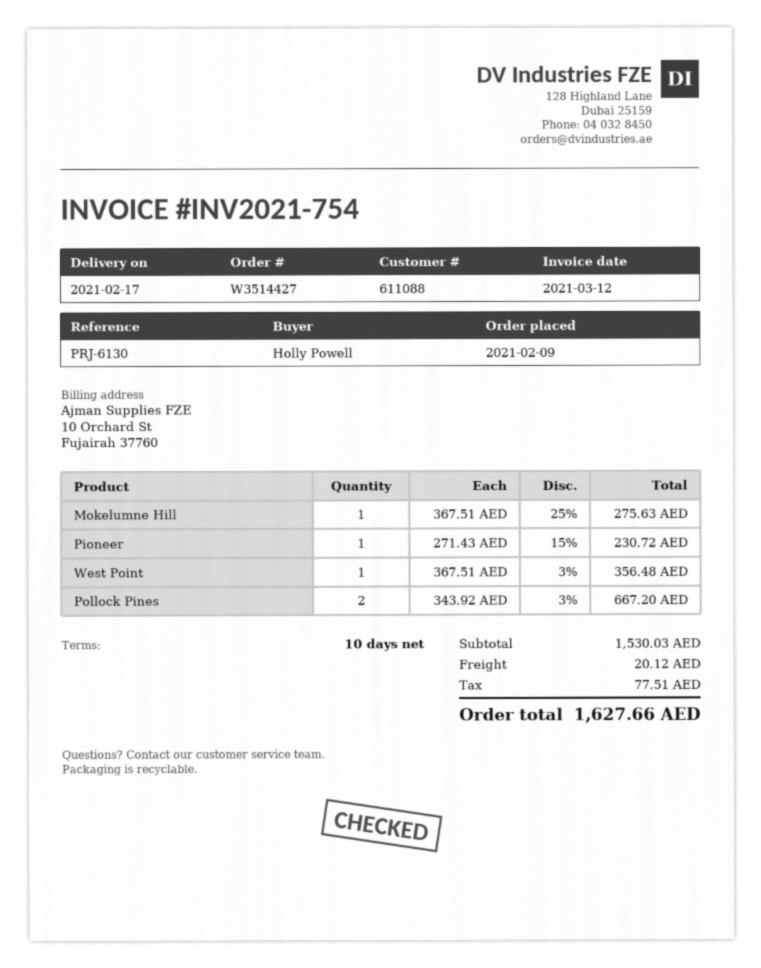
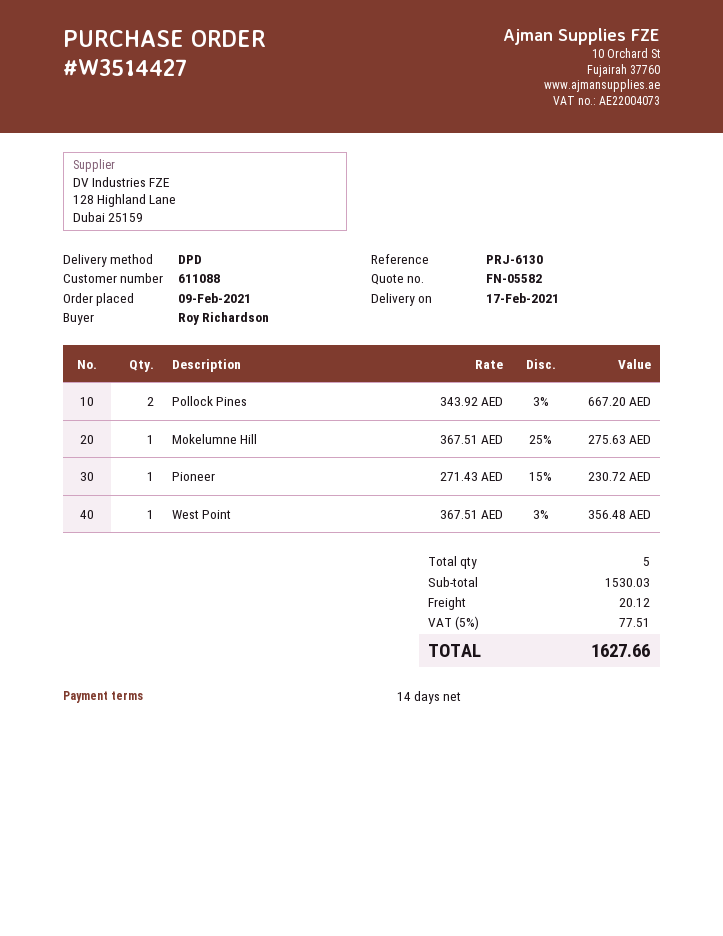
payment terms: 10 days -> 14 days
ordered by: Holly Powell -> Roy Richardson

